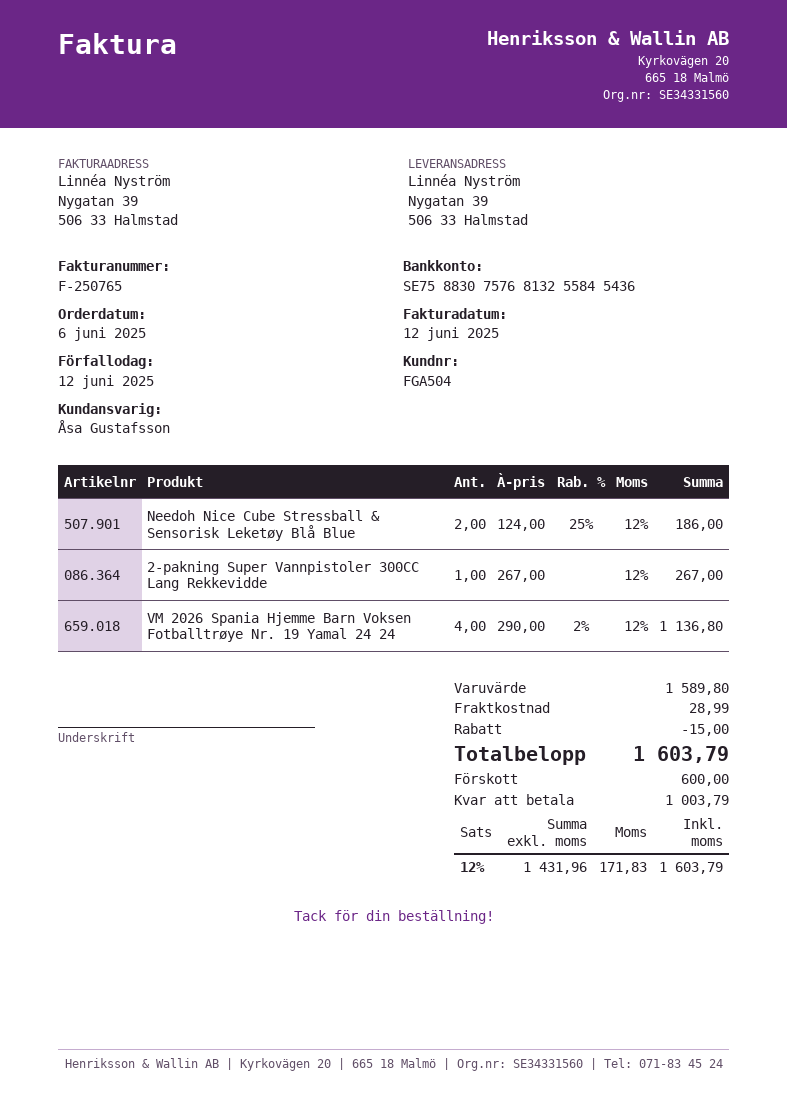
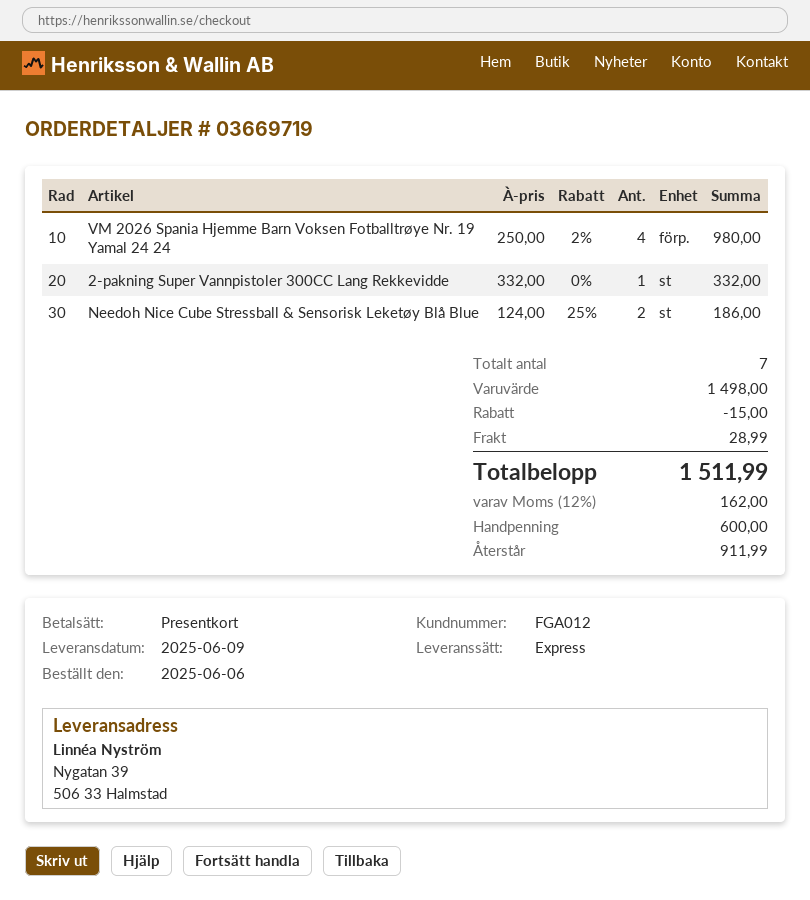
customer number: FGA504 -> FGA012
2-pakning Super Vannpistoler 300CC Lang Rekkevidde: 1 x 267.00 = 267.00 -> 1 x 332.00 = 332.00
VM 2026 Spania Hjemme Barn Voksen Fotballtrøye Nr. 19 Yamal 24 24: 4 x 290.00 - 2% = 1136.80 -> 4 x 250.00 - 2% = 980.00
subtotal: 1589.80 -> 1498.00
tax: 12% = 171.83 -> 12% = 162.00
total: 1603.79 -> 1511.99
balance: 1003.79 -> 911.99

